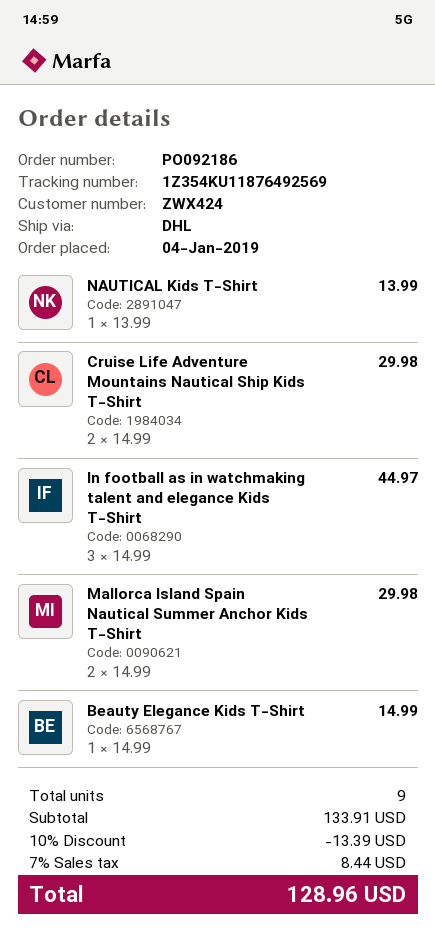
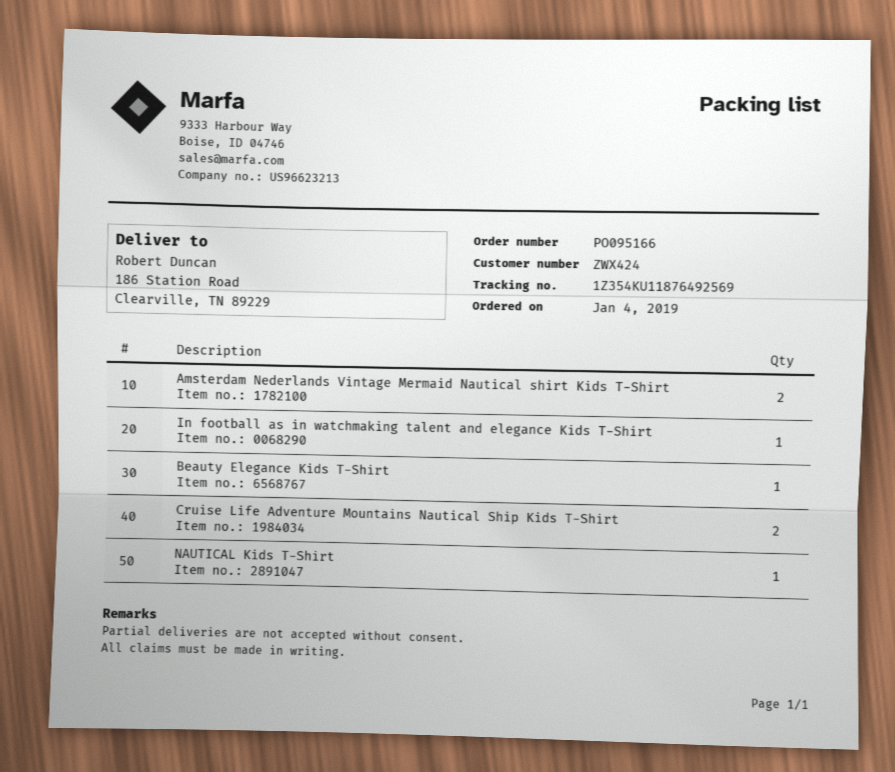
order number: PO092186 -> PO095166
In football as in watchmaking talent and elegance Kids T-Shirt: 3 -> 1
Mallorca Island Spain Nautical Summer Anchor Kids T-Shirt: 2 -> none
Amsterdam Nederlands Vintage Mermaid Nautical shirt Kids T-Shirt: none -> 2

